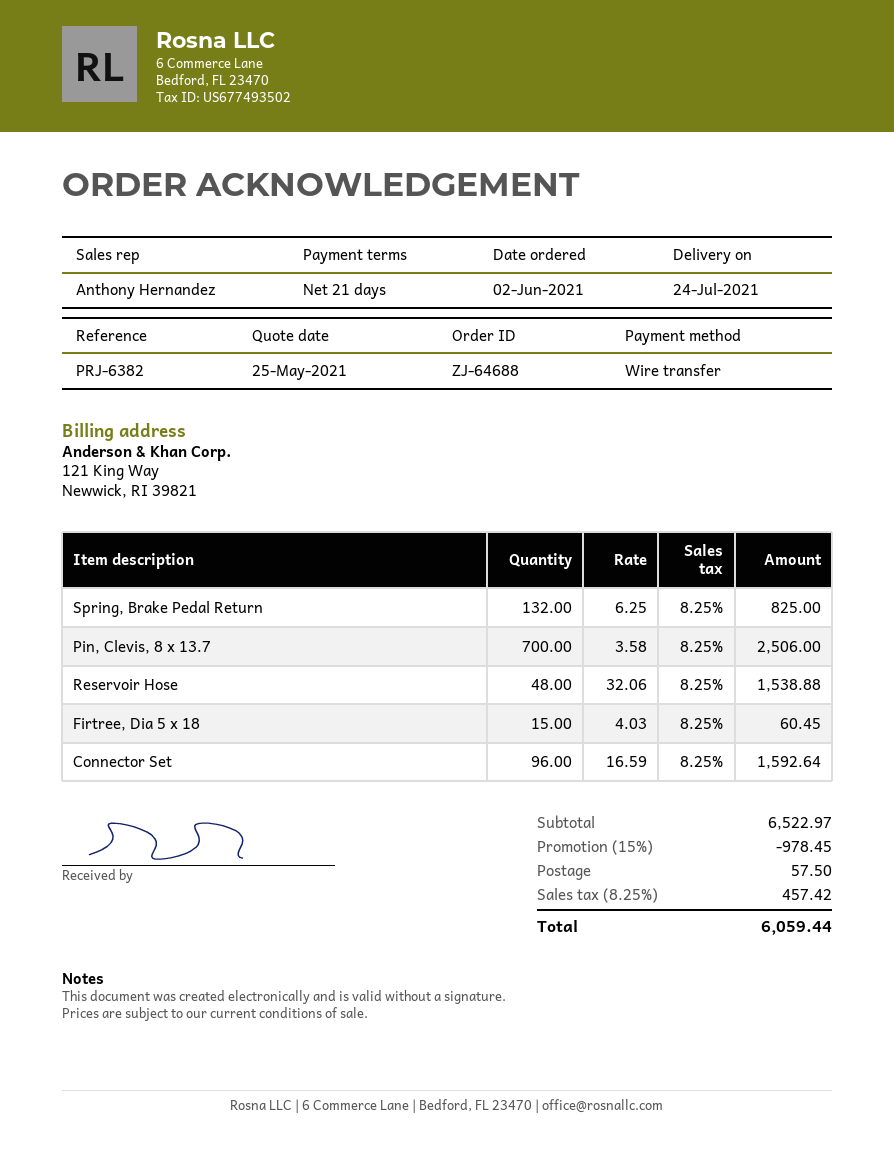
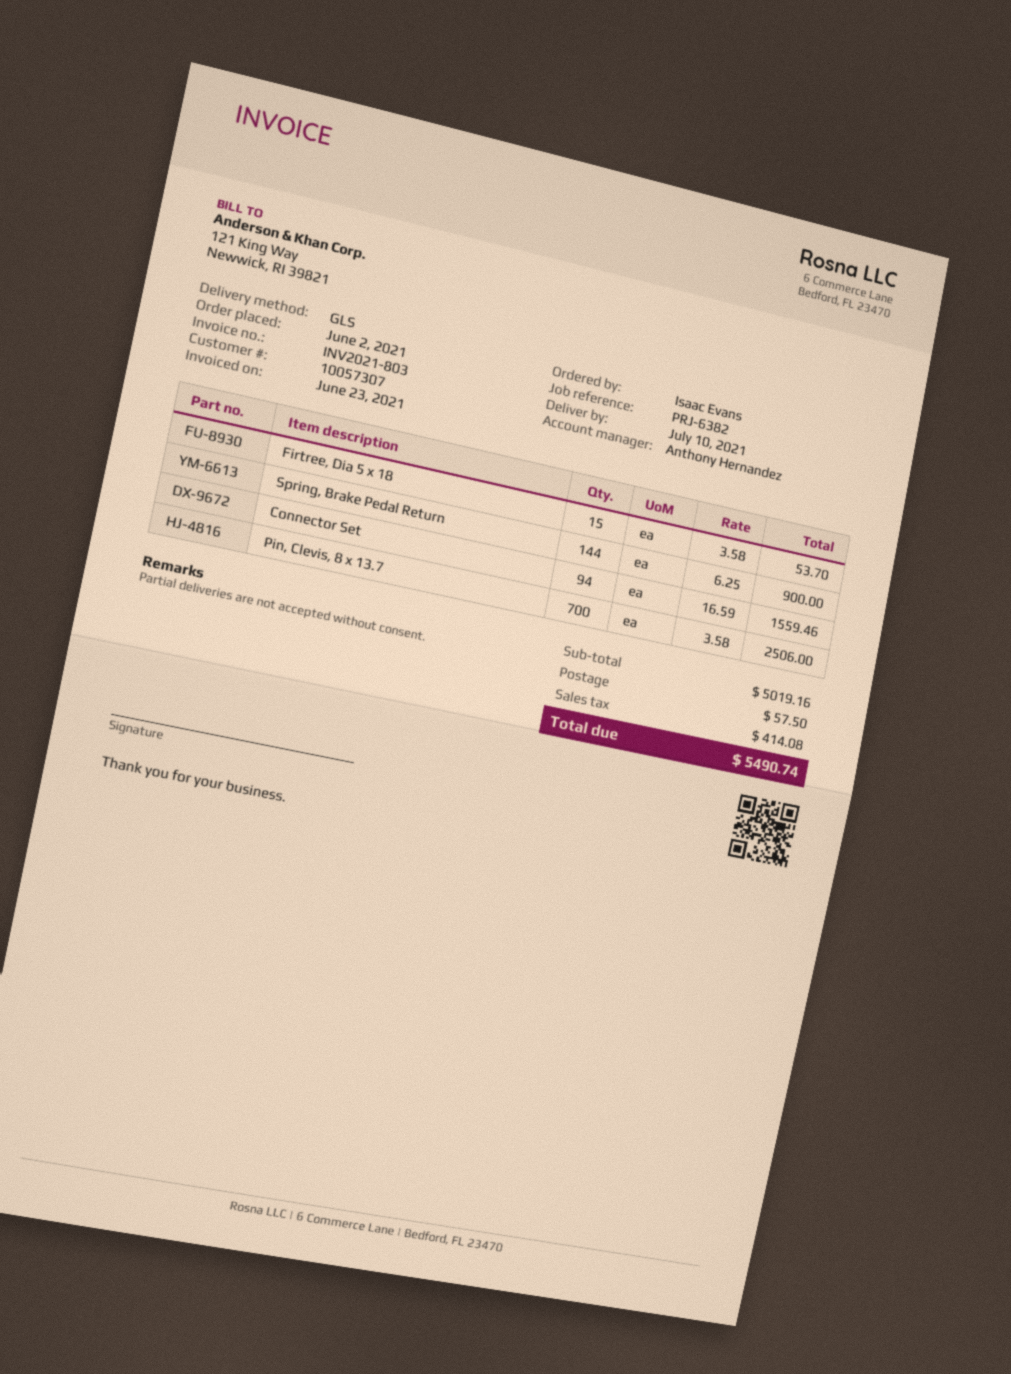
delivery date: 2021-07-24 -> 2021-07-10
Spring, Brake Pedal Return: 132 x 6.25 = 825.00 -> 144 x 6.25 = 900.00
Reservoir Hose: 48 x 32.06 = 1538.88 -> none
Firtree, Dia 5 x 18: 15 x 4.03 = 60.45 -> 15 x 3.58 = 53.70
Connector Set: 96 x 16.59 = 1592.64 -> 94 x 16.59 = 1559.46
subtotal: 6522.97 -> 5019.16
discount: 15% = 978.45 -> none
tax: 457.42 -> 414.08
total: 6059.44 -> 5490.74

